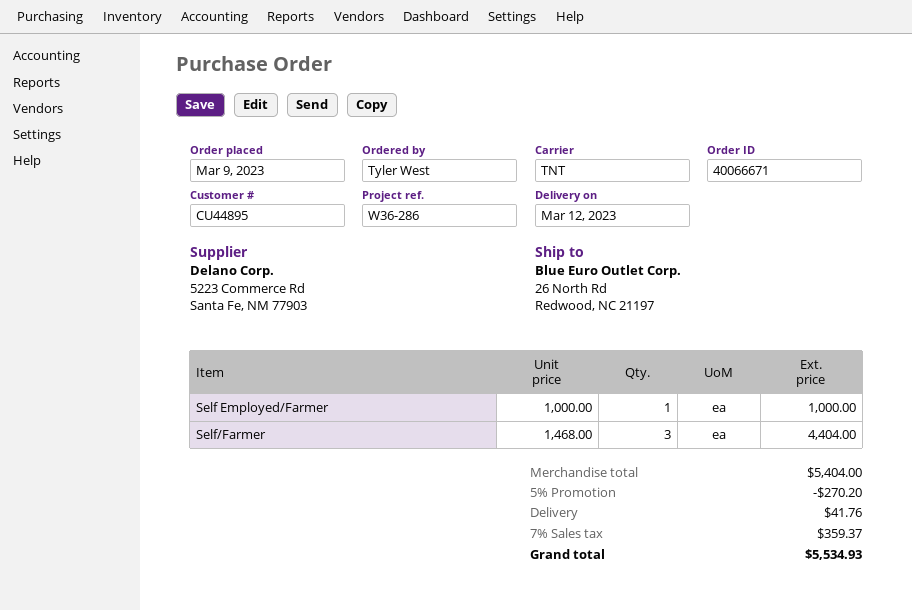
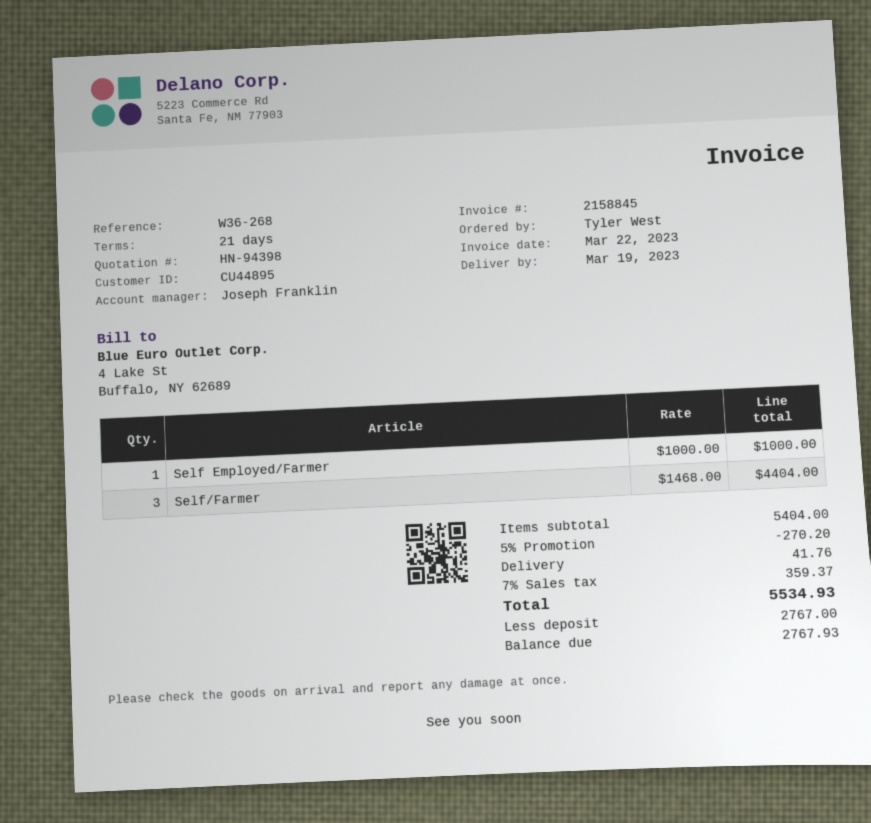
delivery date: 2023-03-12 -> 2023-03-19
reference: W36-286 -> W36-268

